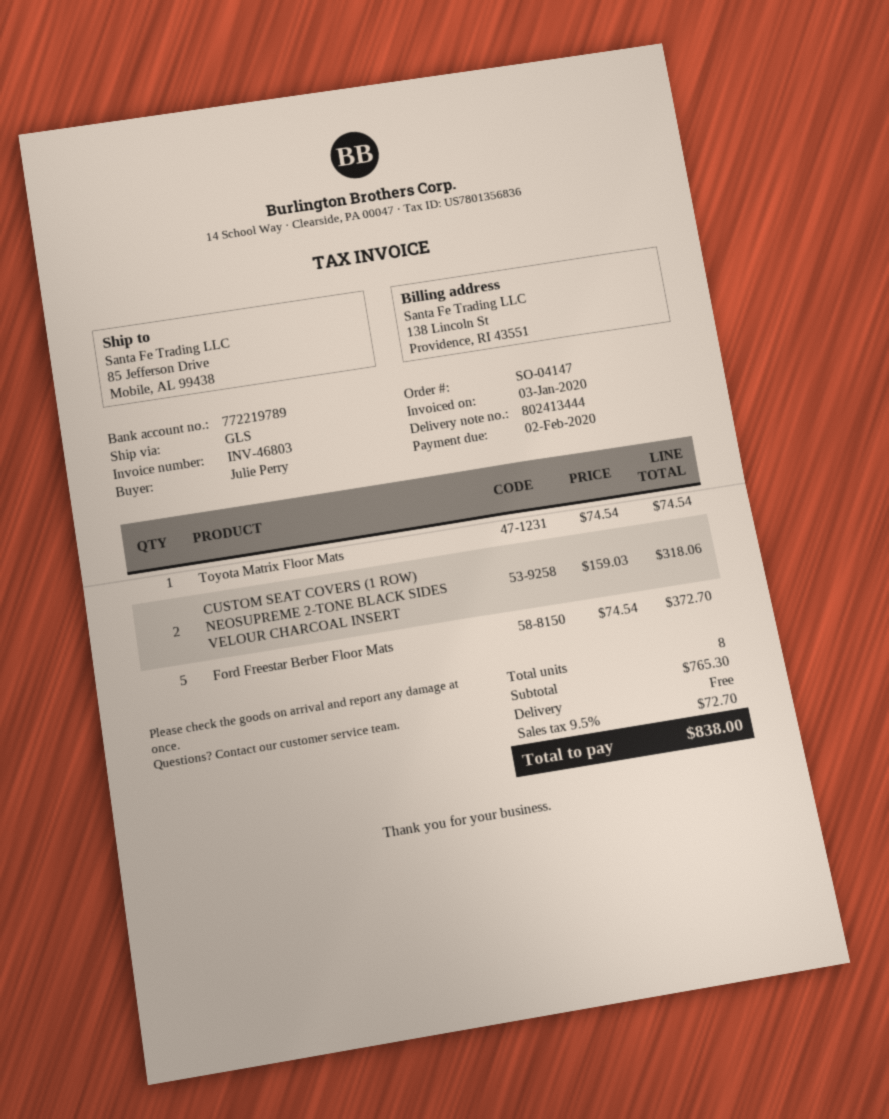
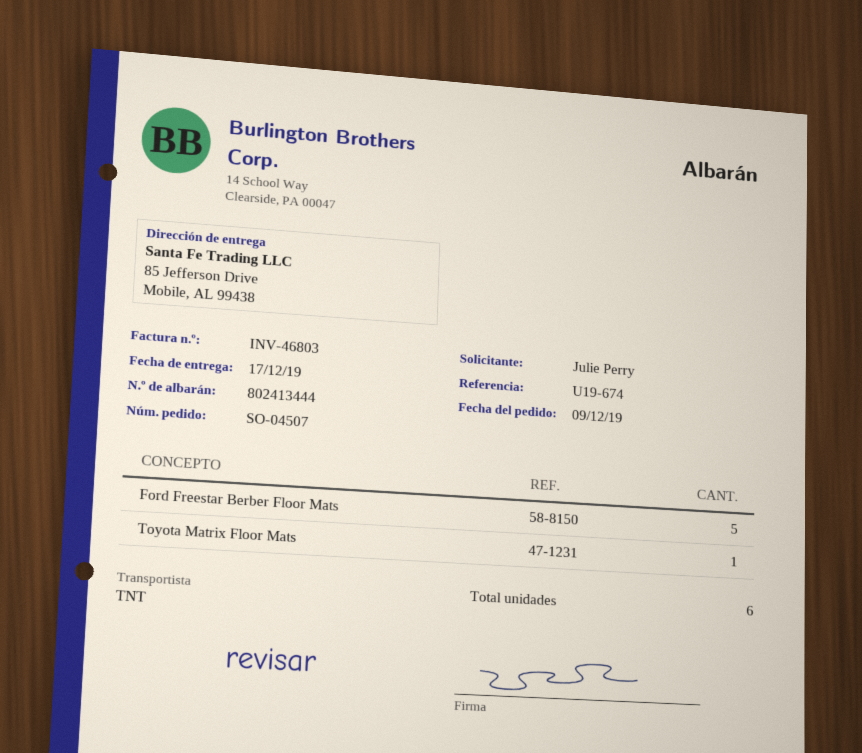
order number: SO-04147 -> SO-04507
shipping method: GLS -> TNT
CUSTOM SEAT COVERS (1 ROW) NEOSUPREME 2-TONE BLACK SIDES VELOUR CHARCOAL INSERT: 2 -> none
total quantity: 8 -> 6

